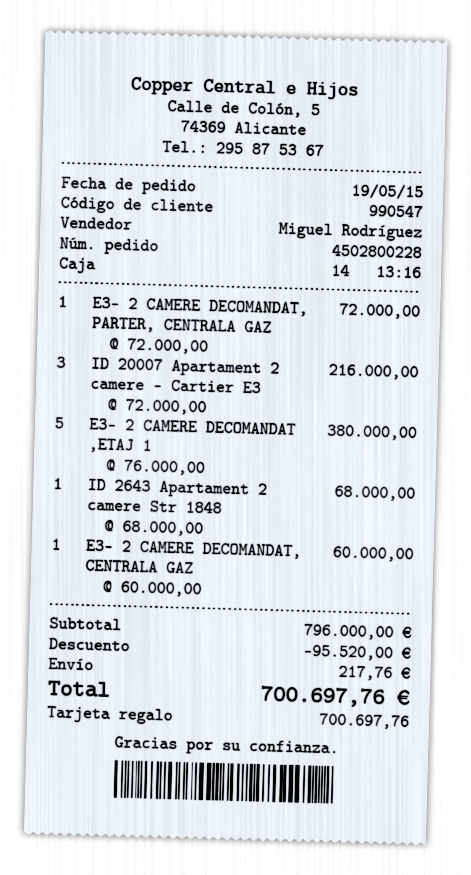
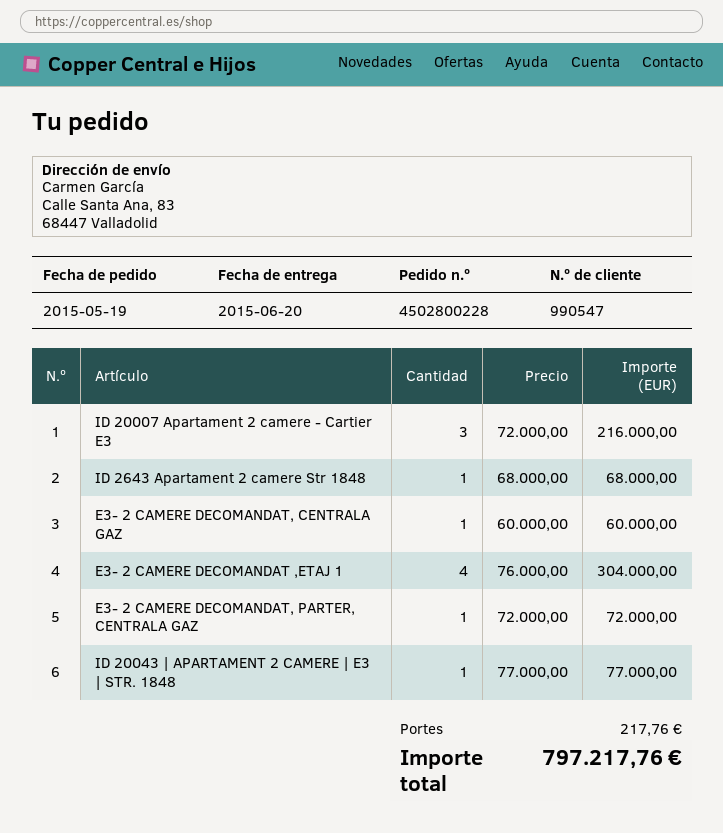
E3- 2 CAMERE DECOMANDAT ,ETAJ 1: 5 x 76000.00 = 380000.00 -> 4 x 76000.00 = 304000.00
ID 20043 | APARTAMENT 2 CAMERE | E3 | STR. 1848: none -> 1 x 77000.00 = 77000.00
discount: 95520.00 -> none
total: 700697.76 -> 797217.76

